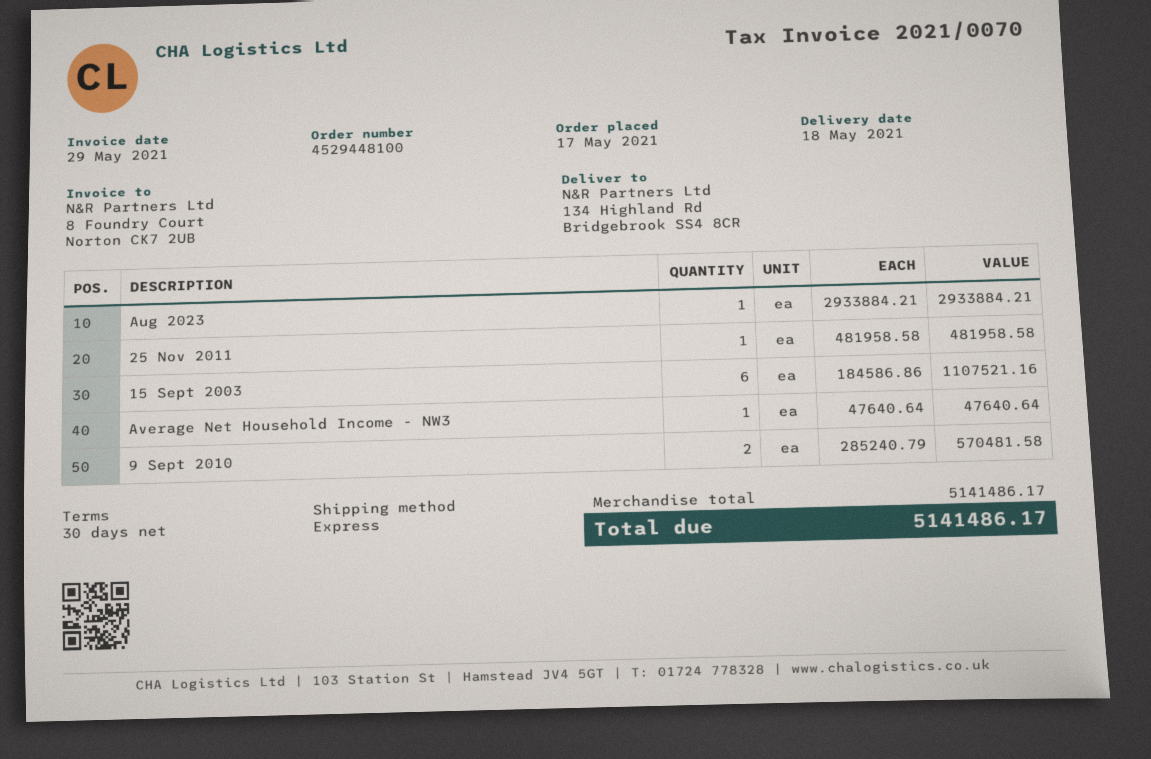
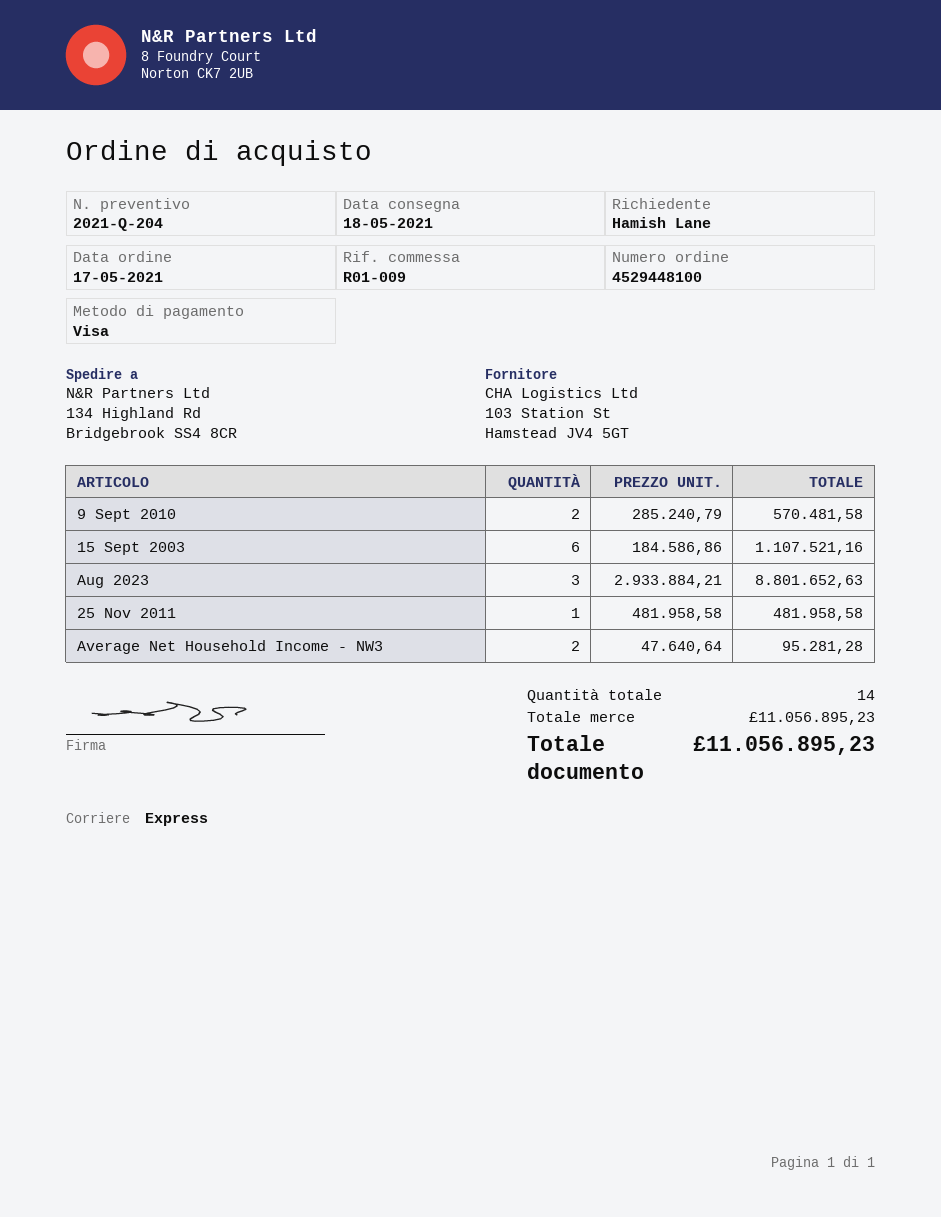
Aug 2023: 1 x 2933884.21 = 2933884.21 -> 3 x 2933884.21 = 8801652.63
Average Net Household Income - NW3: 1 x 47640.64 = 47640.64 -> 2 x 47640.64 = 95281.28
subtotal: 5141486.17 -> 11056895.23
total: 5141486.17 -> 11056895.23

